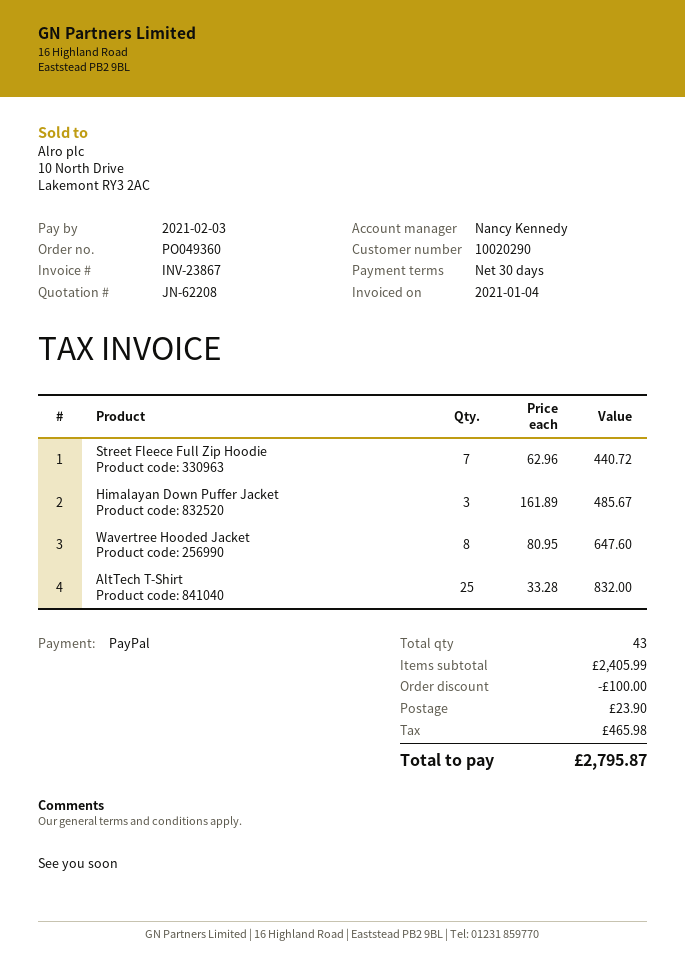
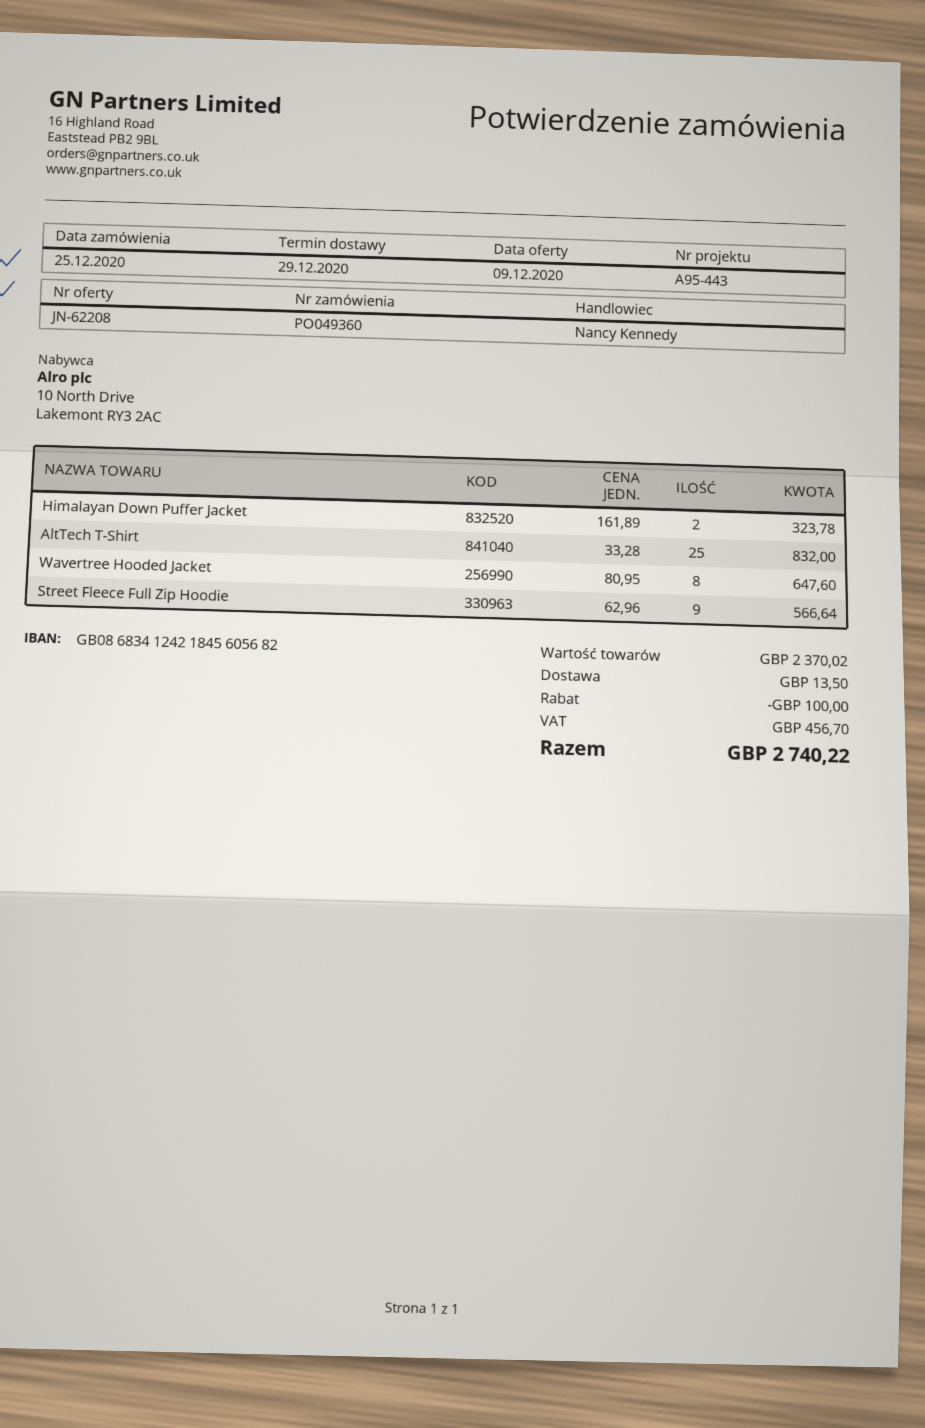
Street Fleece Full Zip Hoodie: 7 x 62.96 = 440.72 -> 9 x 62.96 = 566.64
Himalayan Down Puffer Jacket: 3 x 161.89 = 485.67 -> 2 x 161.89 = 323.78
subtotal: 2405.99 -> 2370.02
shipping: 23.90 -> 13.50
tax: 465.98 -> 456.70
total: 2795.87 -> 2740.22

